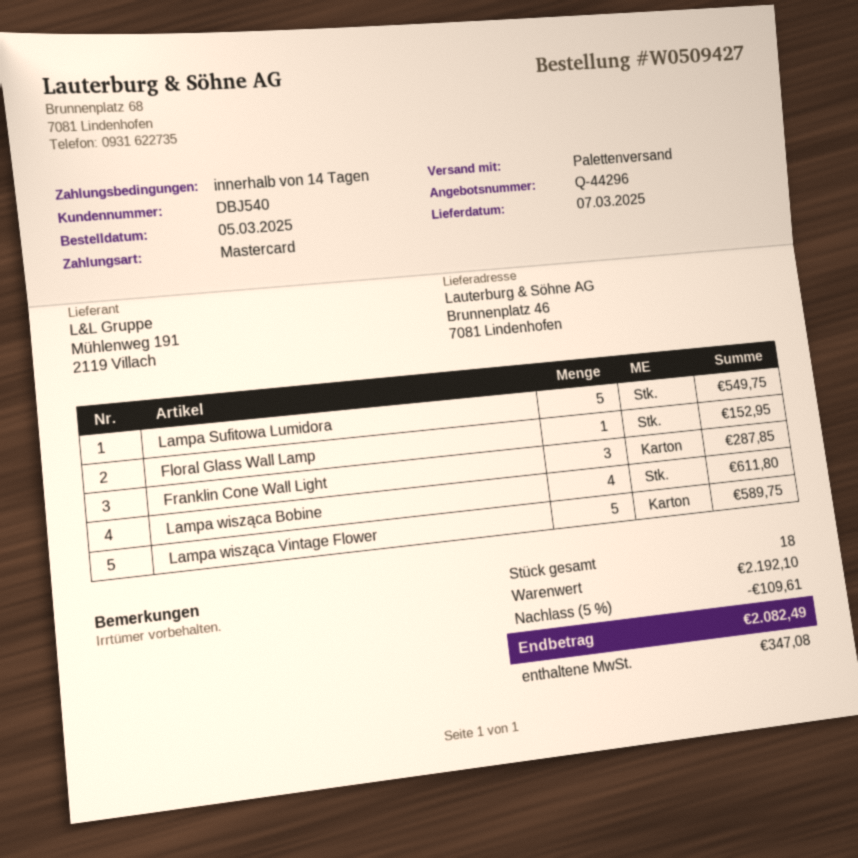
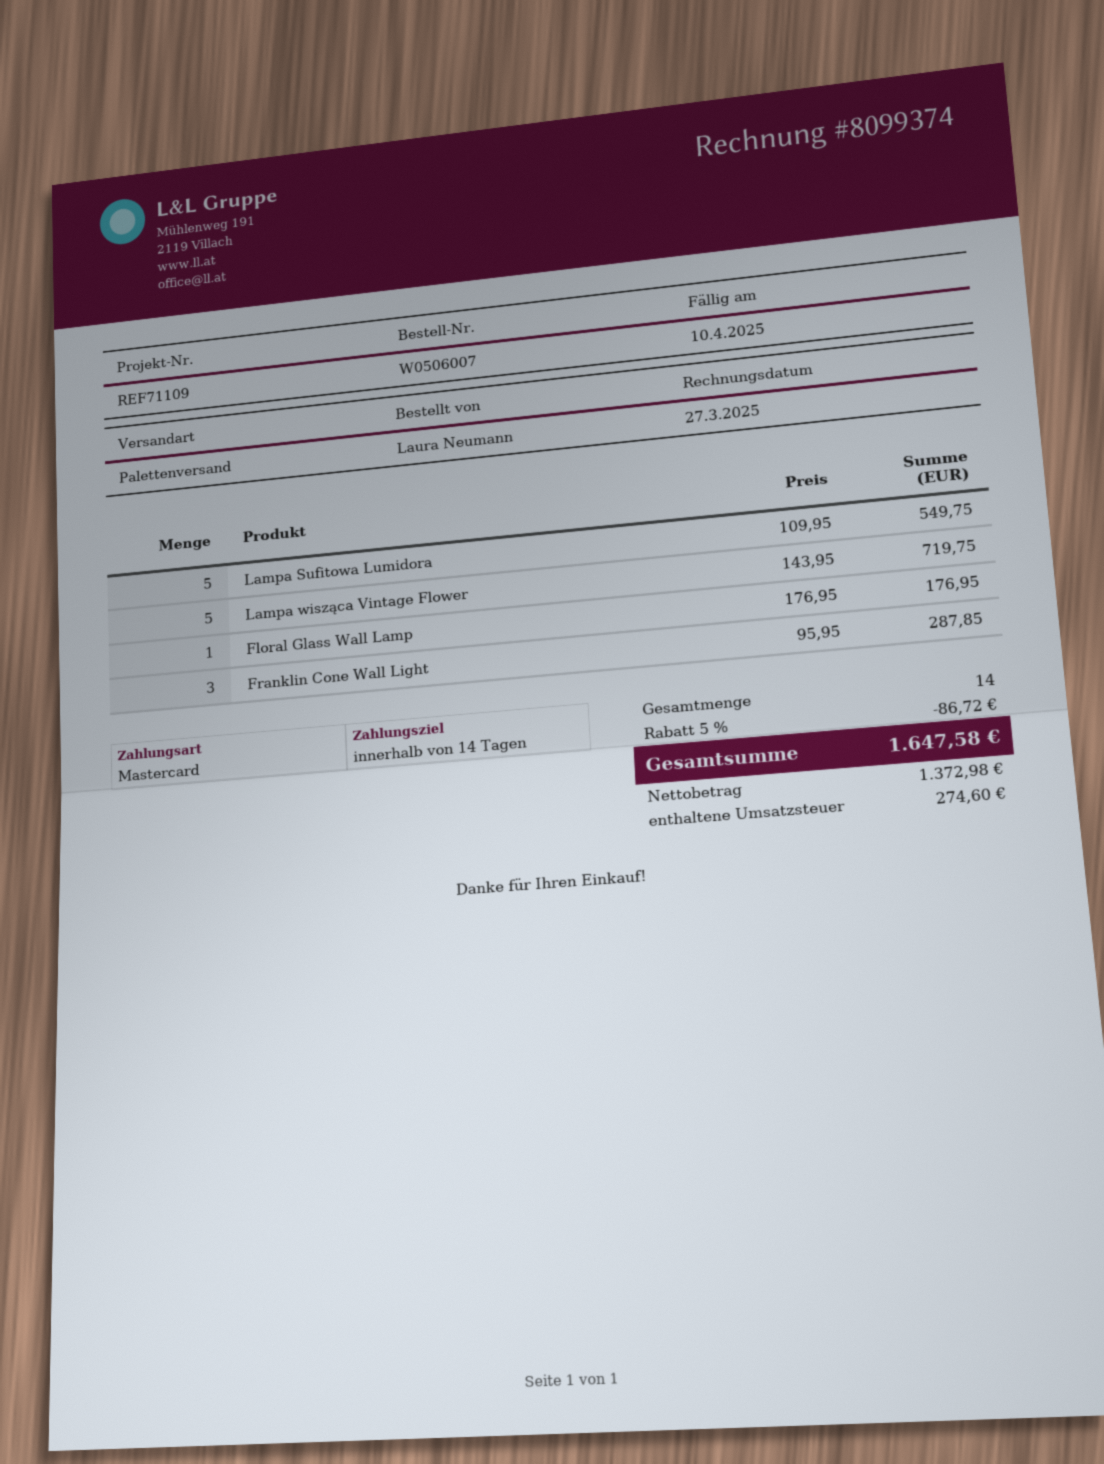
order number: W0509427 -> W0506007
Floral Glass Wall Lamp: 1 for 152.95 -> 1 for 176.95
Lampa wisząca Bobine: 4 for 611.80 -> none
Lampa wisząca Vintage Flower: 5 for 589.75 -> 5 for 719.75
total quantity: 18 -> 14
discount: 5% = 109.61 -> 5% = 86.72
tax: 347.08 -> 274.60
total: 2082.49 -> 1647.58

